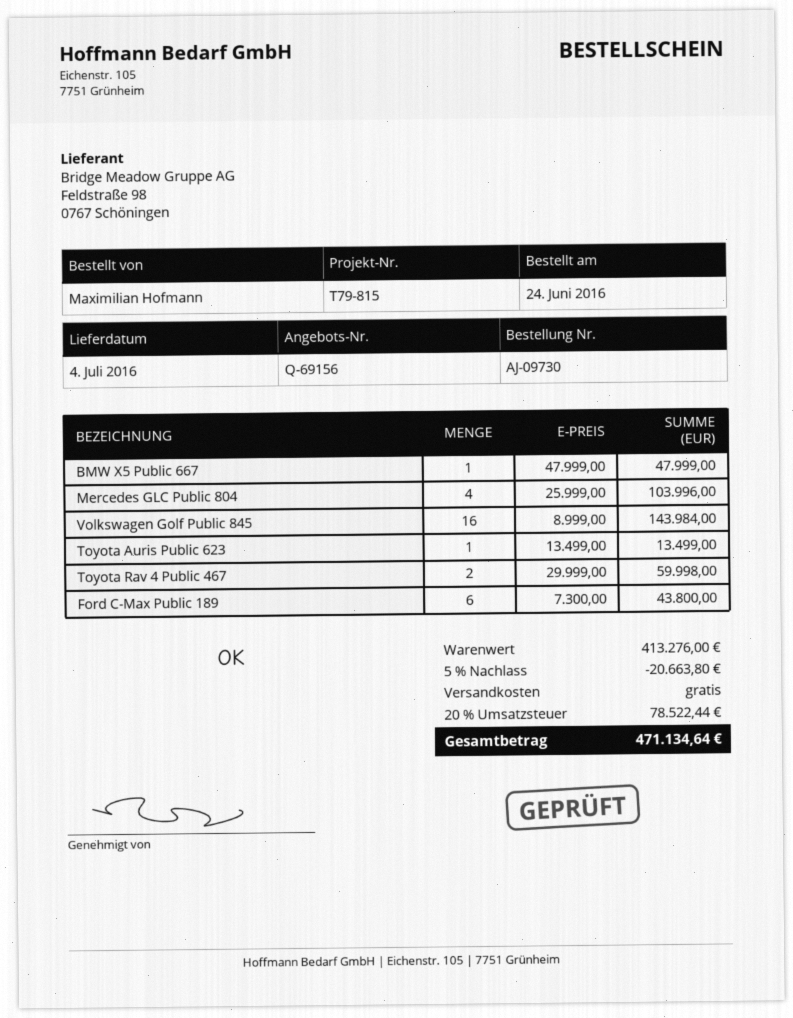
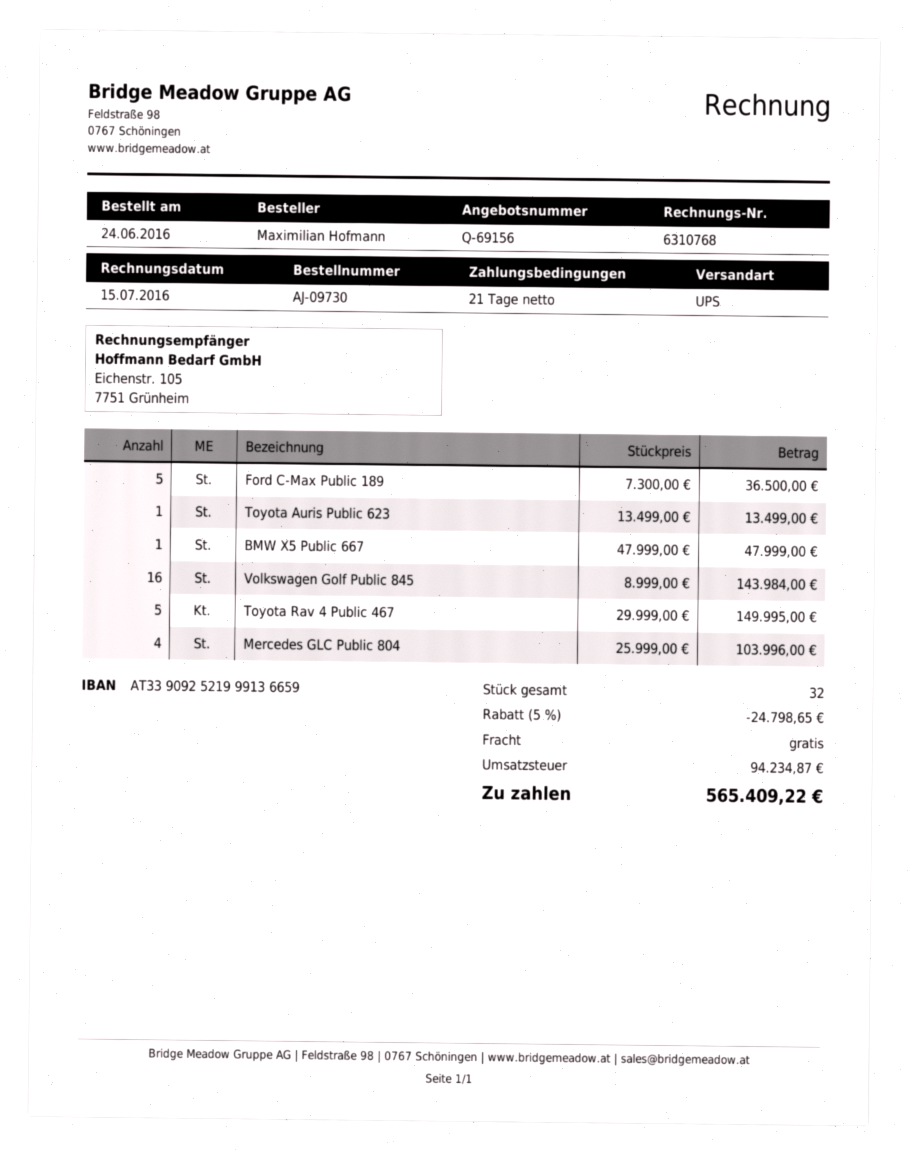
Toyota Rav 4 Public 467: 2 x 29999.00 = 59998.00 -> 5 x 29999.00 = 149995.00
Ford C-Max Public 189: 6 x 7300.00 = 43800.00 -> 5 x 7300.00 = 36500.00
discount: 5% = 20663.80 -> 5% = 24798.65
tax: 78522.44 -> 94234.87
total: 471134.64 -> 565409.22

